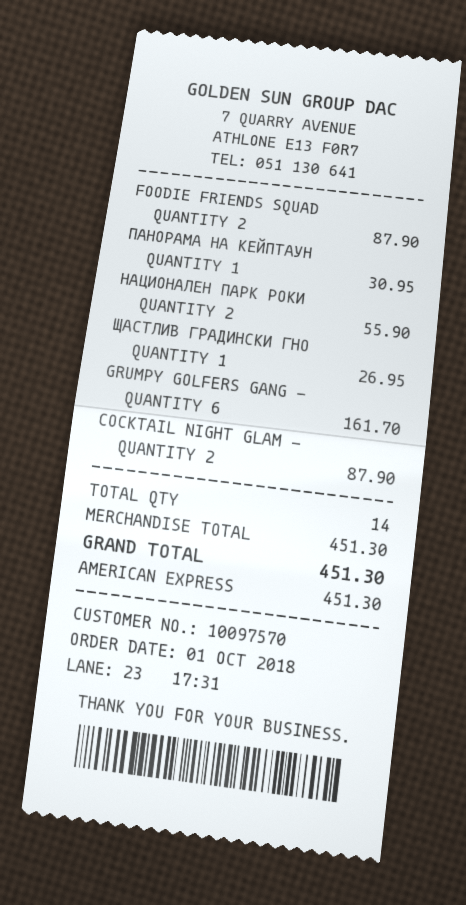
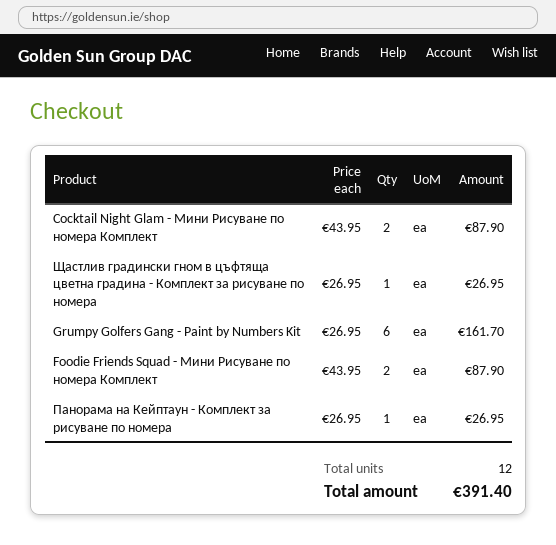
ПАНОРАМА НА КЕЙПТАУН: 1 for 30.95 -> 1 for 26.95
НАЦИОНАЛЕН ПАРК РОКИ: 2 for 55.90 -> none
total quantity: 14 -> 12
total: 451.30 -> 391.40

